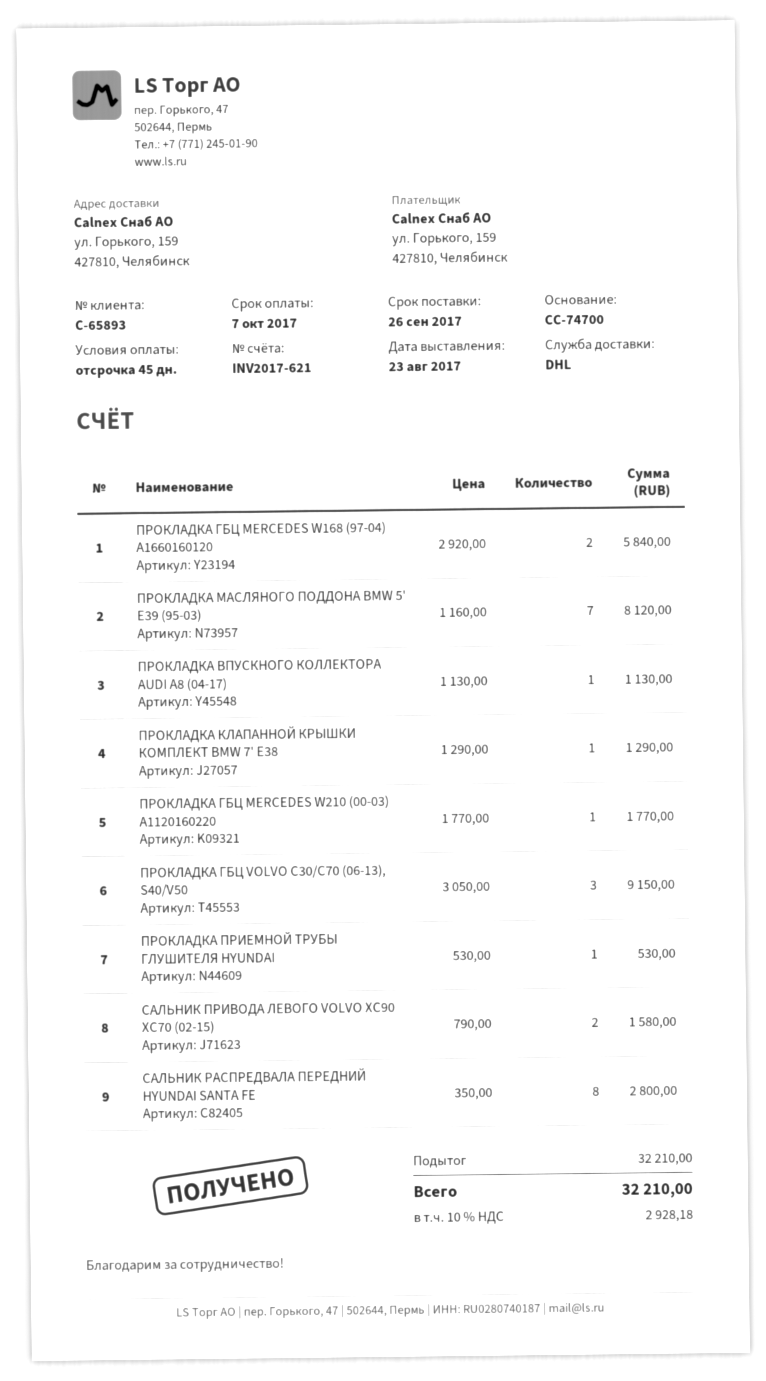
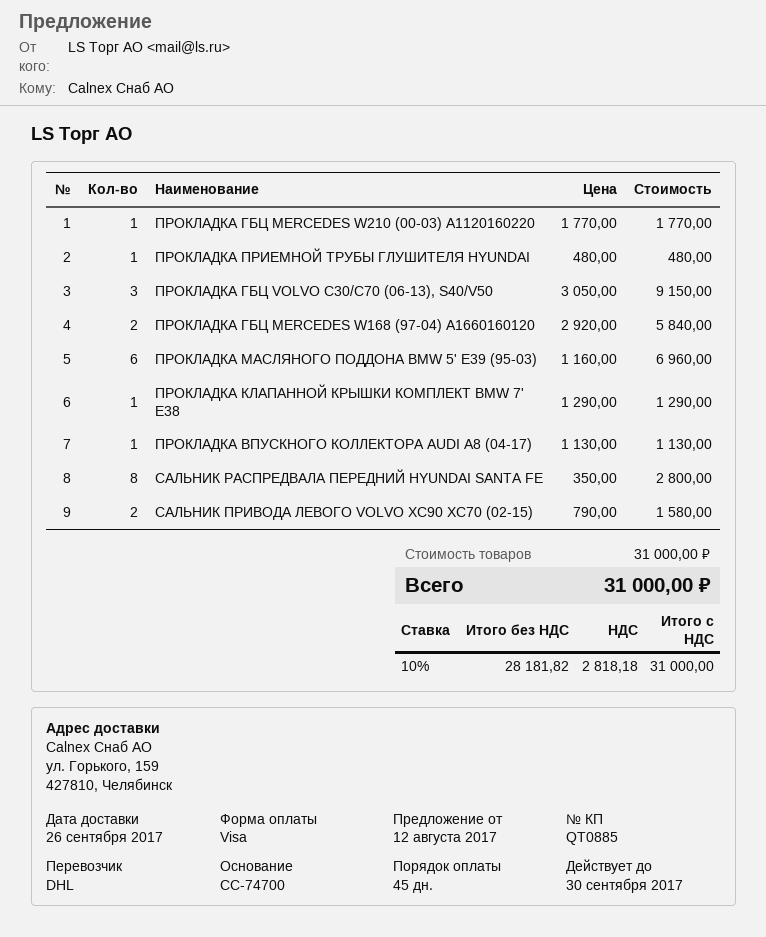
ПРОКЛАДКА МАСЛЯНОГО ПОДДОНА BMW 5' E39 (95-03): 7 x 1160.00 = 8120.00 -> 6 x 1160.00 = 6960.00
ПРОКЛАДКА ПРИЕМНОЙ ТРУБЫ ГЛУШИТЕЛЯ HYUNDAI: 1 x 530.00 = 530.00 -> 1 x 480.00 = 480.00
subtotal: 32210.00 -> 31000.00
tax: 10% = 2928.18 -> 10% = 2818.18
total: 32210.00 -> 31000.00

